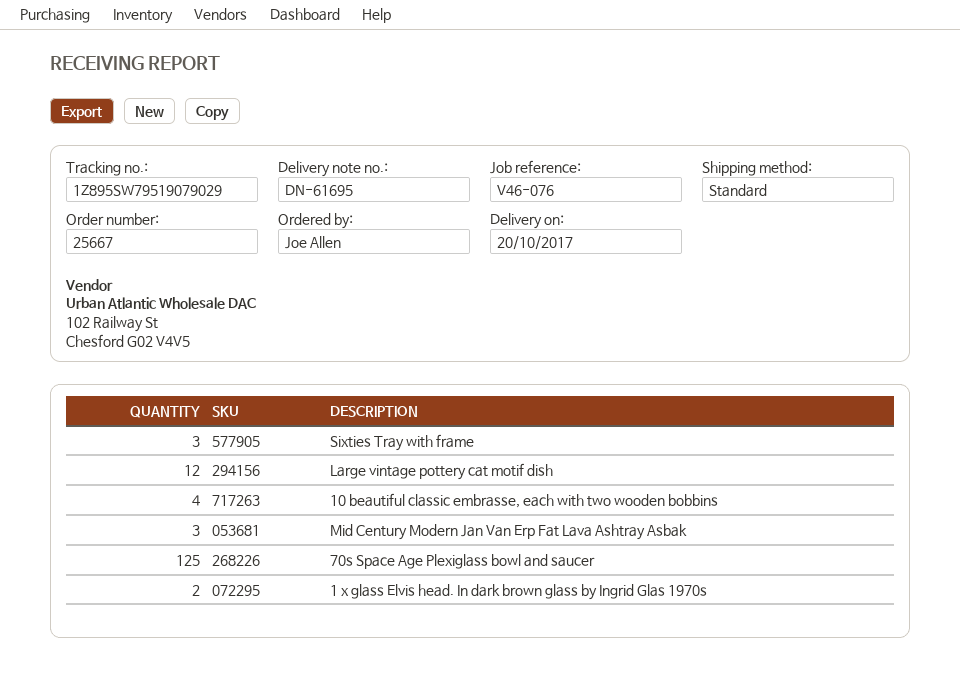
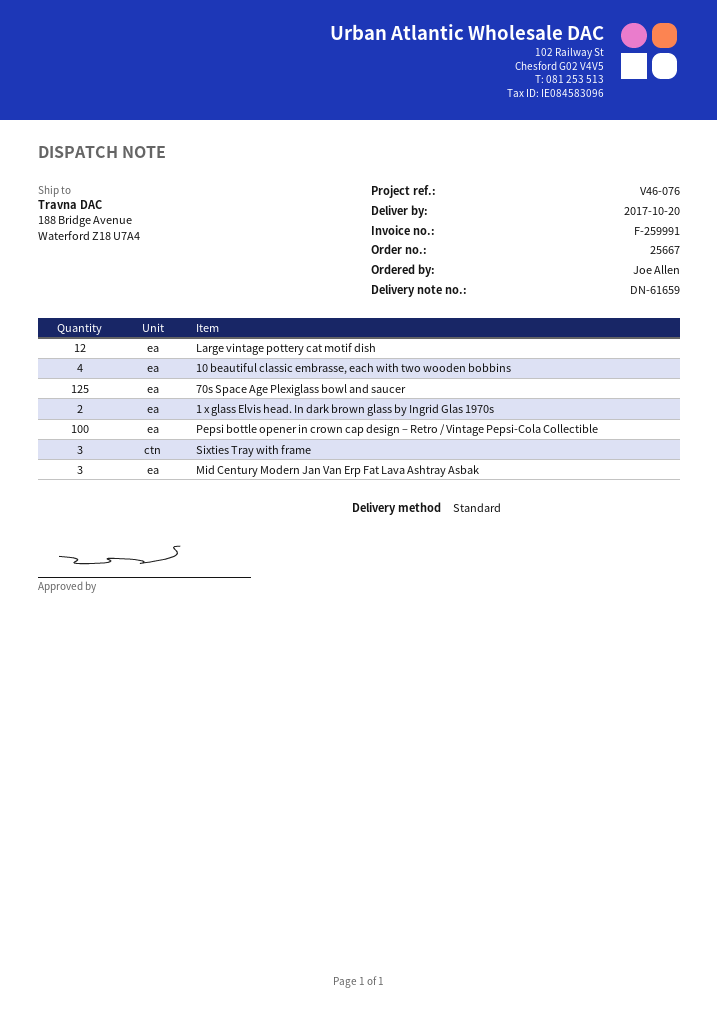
delivery note number: DN-61695 -> DN-61659
Pepsi bottle opener in crown cap design – Retro / Vintage Pepsi-Cola Collectible: none -> 100

